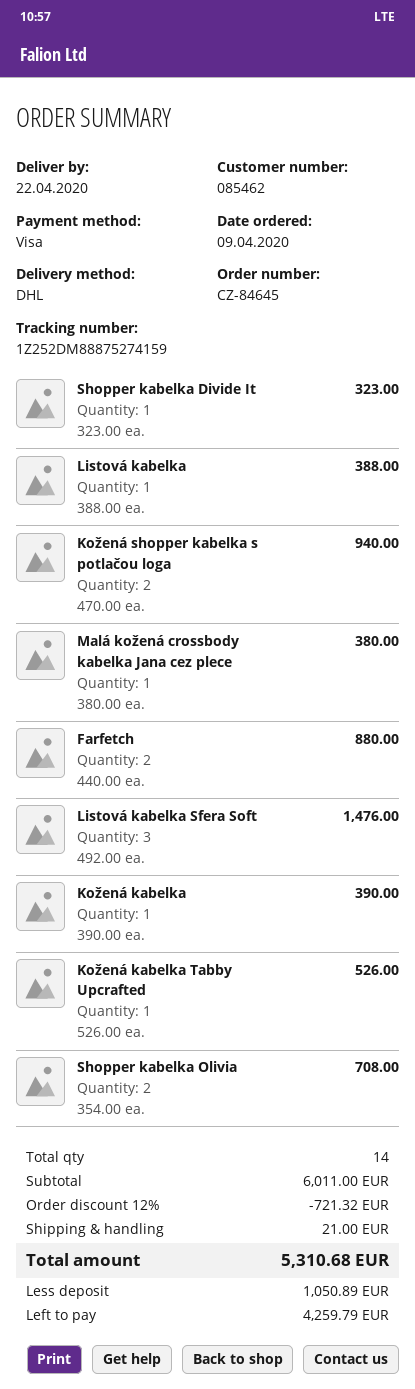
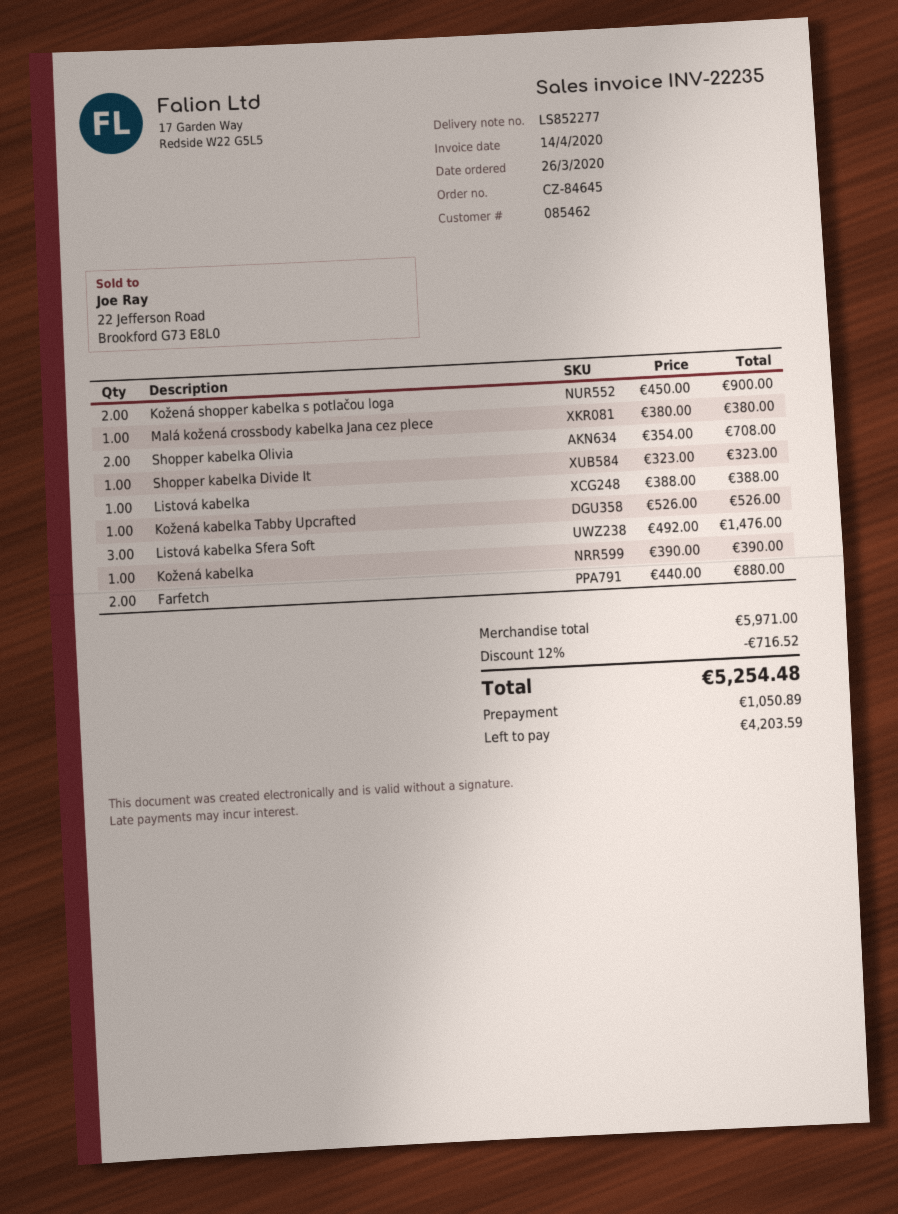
order date: 2020-04-09 -> 2020-03-26
Kožená shopper kabelka s potlačou loga: 2 x 470.00 = 940.00 -> 2 x 450.00 = 900.00
subtotal: 6011.00 -> 5971.00
discount: 12% = 721.32 -> 12% = 716.52
shipping: 21.00 -> none
total: 5310.68 -> 5254.48
balance: 4259.79 -> 4203.59

